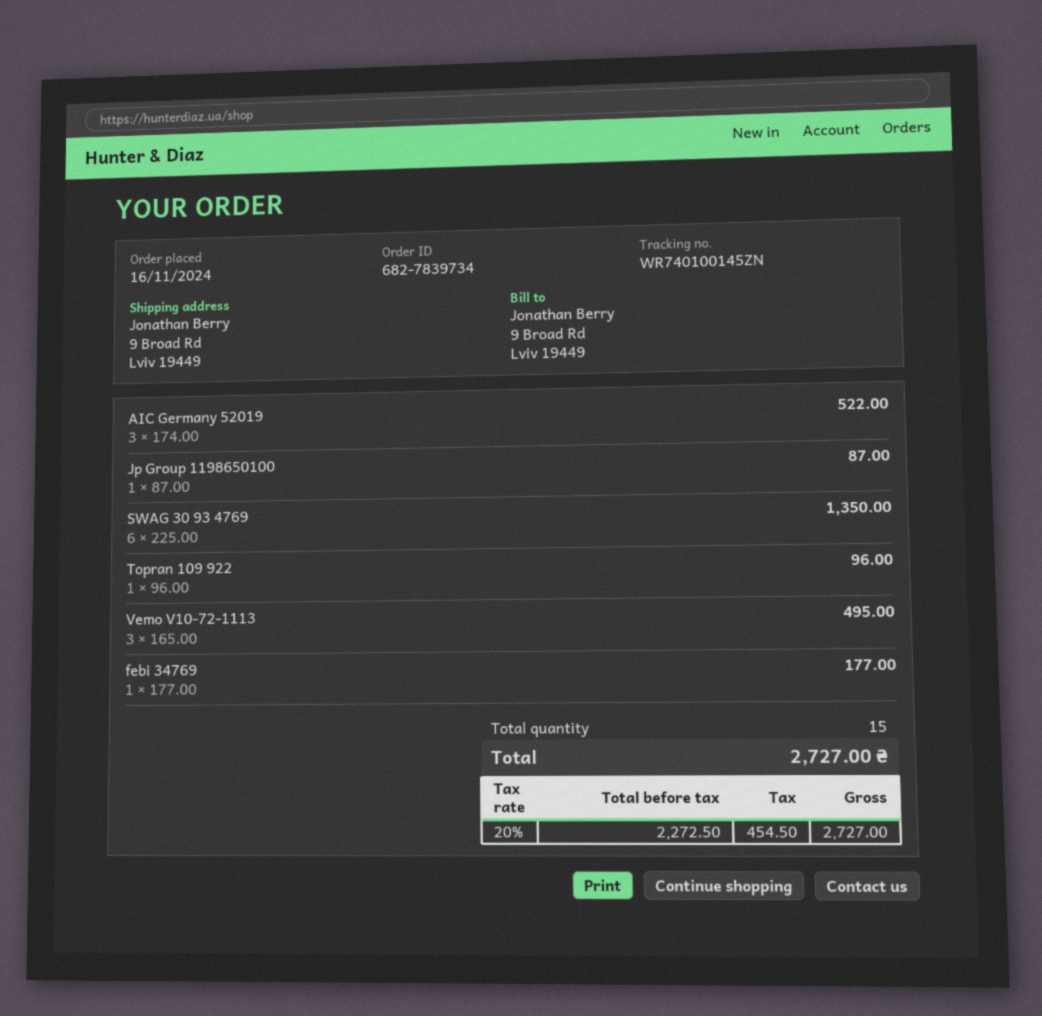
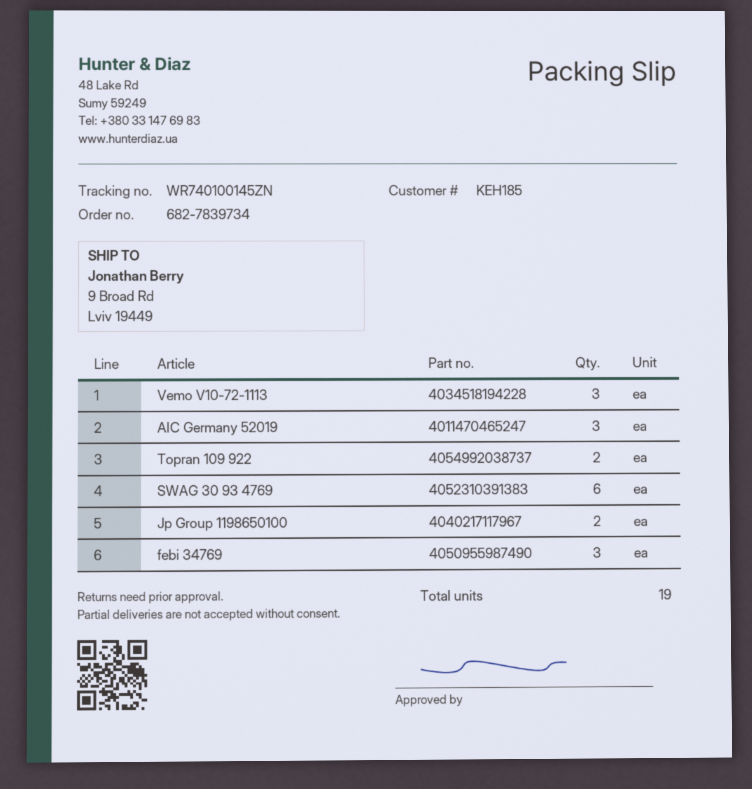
Jp Group 1198650100: 1 -> 2
Topran 109 922: 1 -> 2
febi 34769: 1 -> 3
total quantity: 15 -> 19

